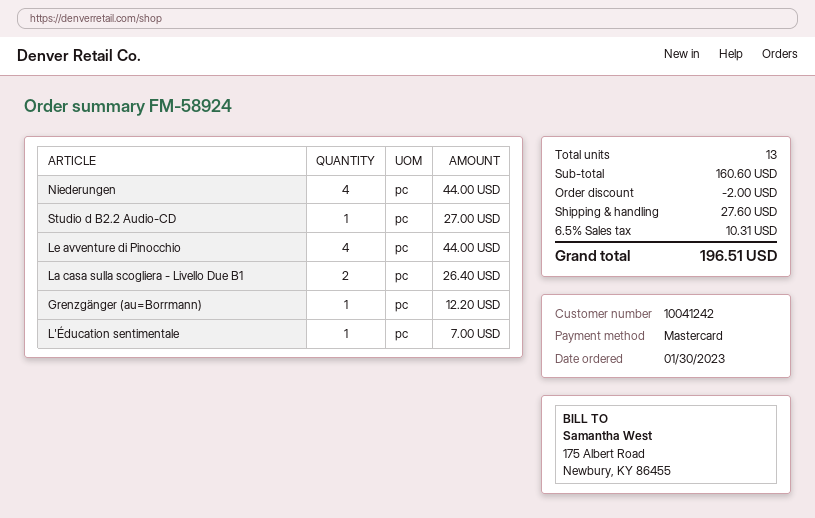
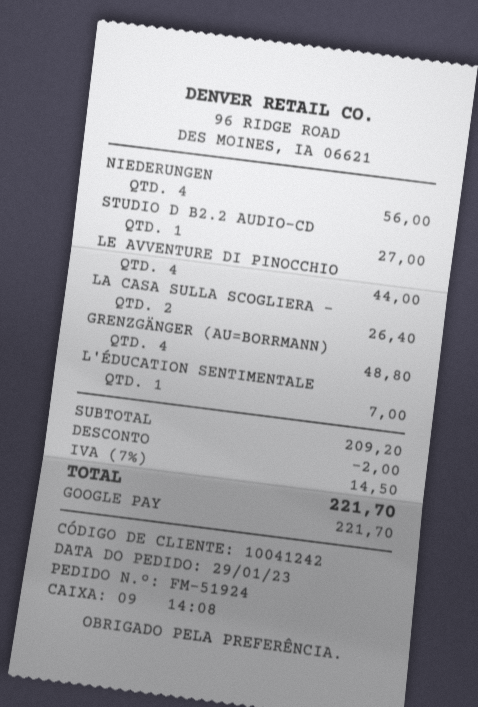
order number: FM-58924 -> FM-51924
order date: 2023-01-30 -> 2023-01-29
payment method: Mastercard -> Google Pay
Niederungen: 4 for 44.00 -> 4 for 56.00
Grenzgänger (au=Borrmann): 1 for 12.20 -> 4 for 48.80
subtotal: 160.60 -> 209.20
shipping: 27.60 -> none
tax: 6.5% = 10.31 -> 7% = 14.50
total: 196.51 -> 221.70

